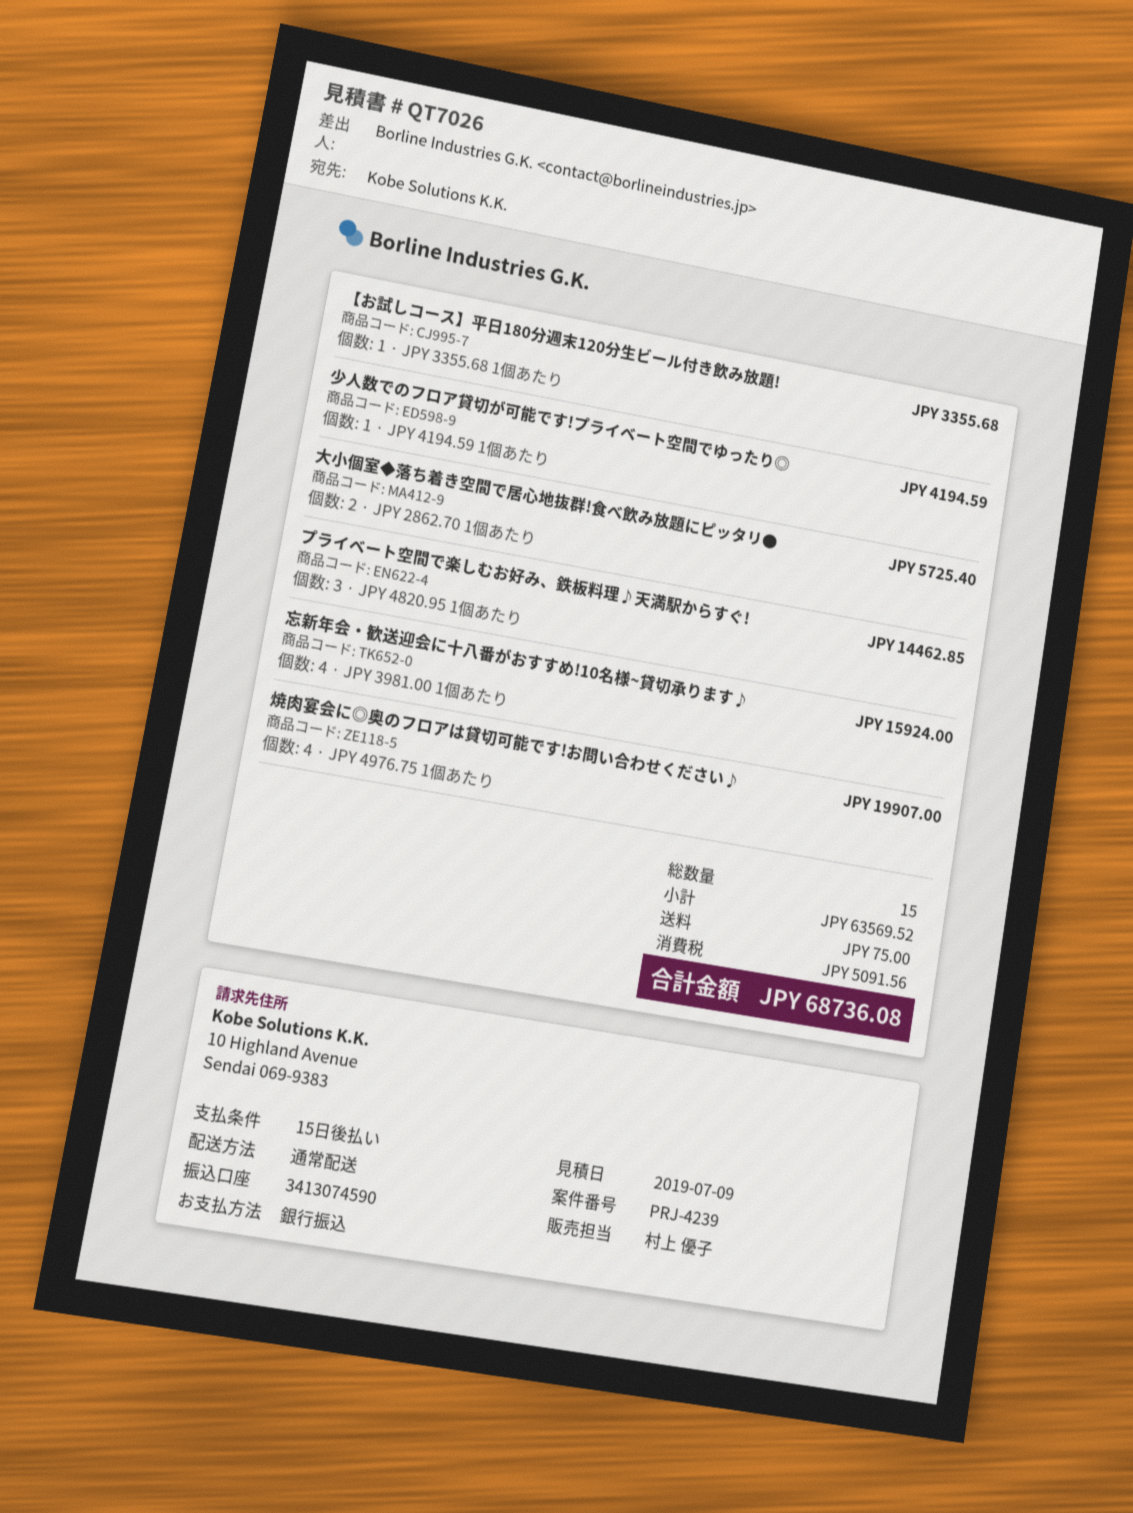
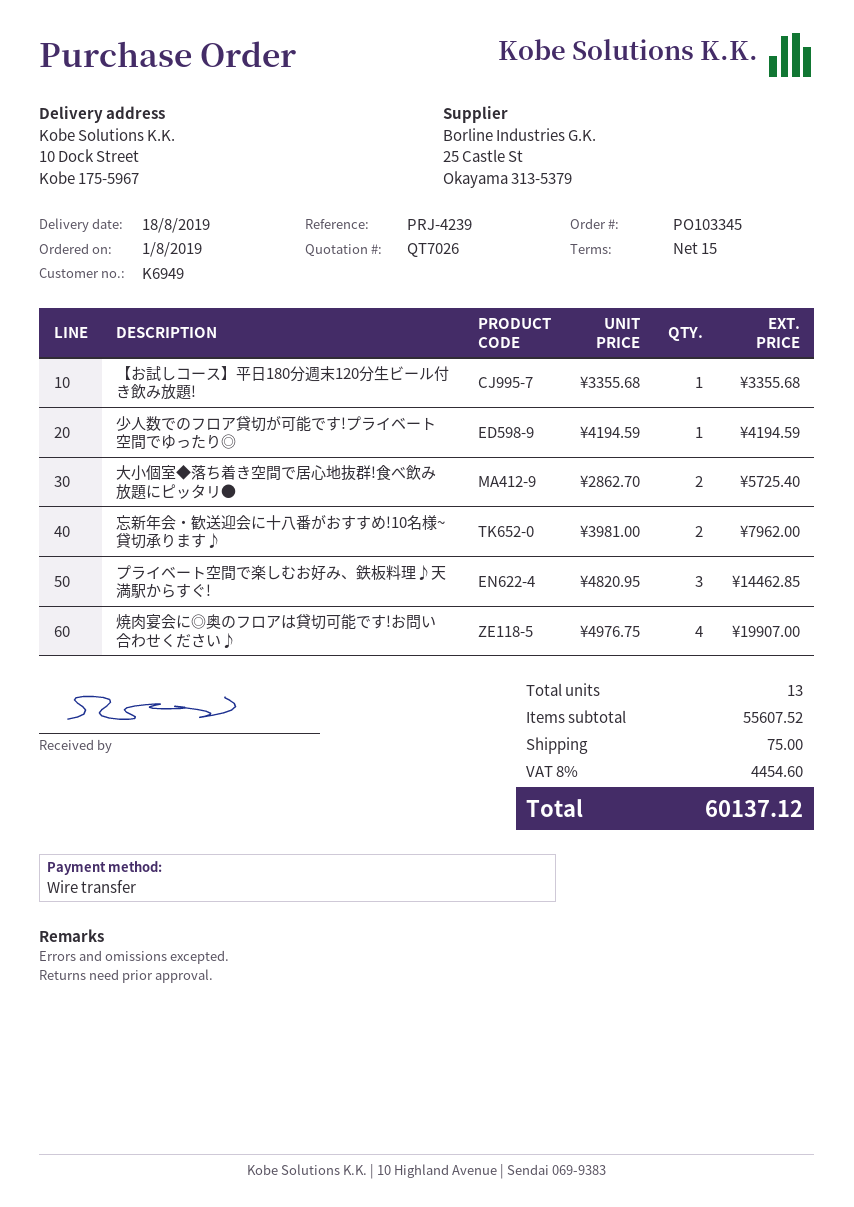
忘新年会・歓送迎会に十八番がおすすめ!10名様~貸切承ります♪: 4 x 3981.00 = 15924.00 -> 2 x 3981.00 = 7962.00
total quantity: 15 -> 13
subtotal: 63569.52 -> 55607.52
tax: 5091.56 -> 4454.60
total: 68736.08 -> 60137.12

